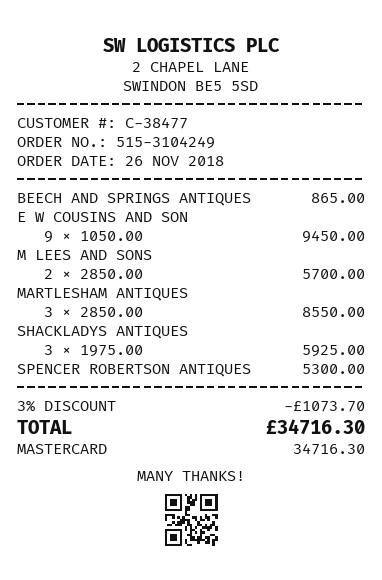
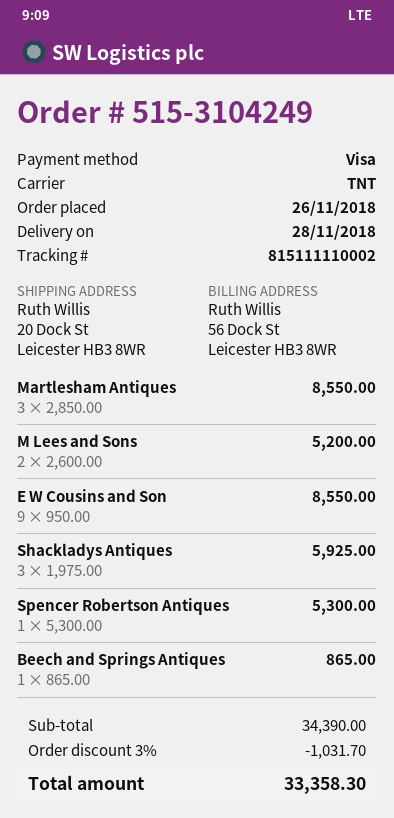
payment method: Mastercard -> Visa
E W COUSINS AND SON: 9 x 1050.00 = 9450.00 -> 9 x 950.00 = 8550.00
M LEES AND SONS: 2 x 2850.00 = 5700.00 -> 2 x 2600.00 = 5200.00
discount: 3% = 1073.70 -> 3% = 1031.70
total: 34716.30 -> 33358.30

